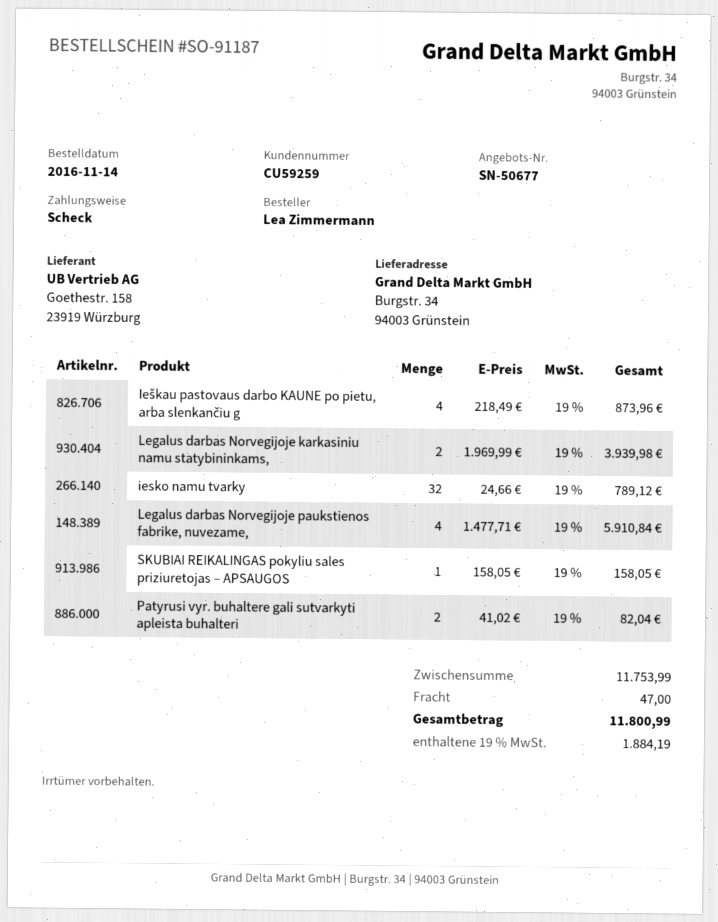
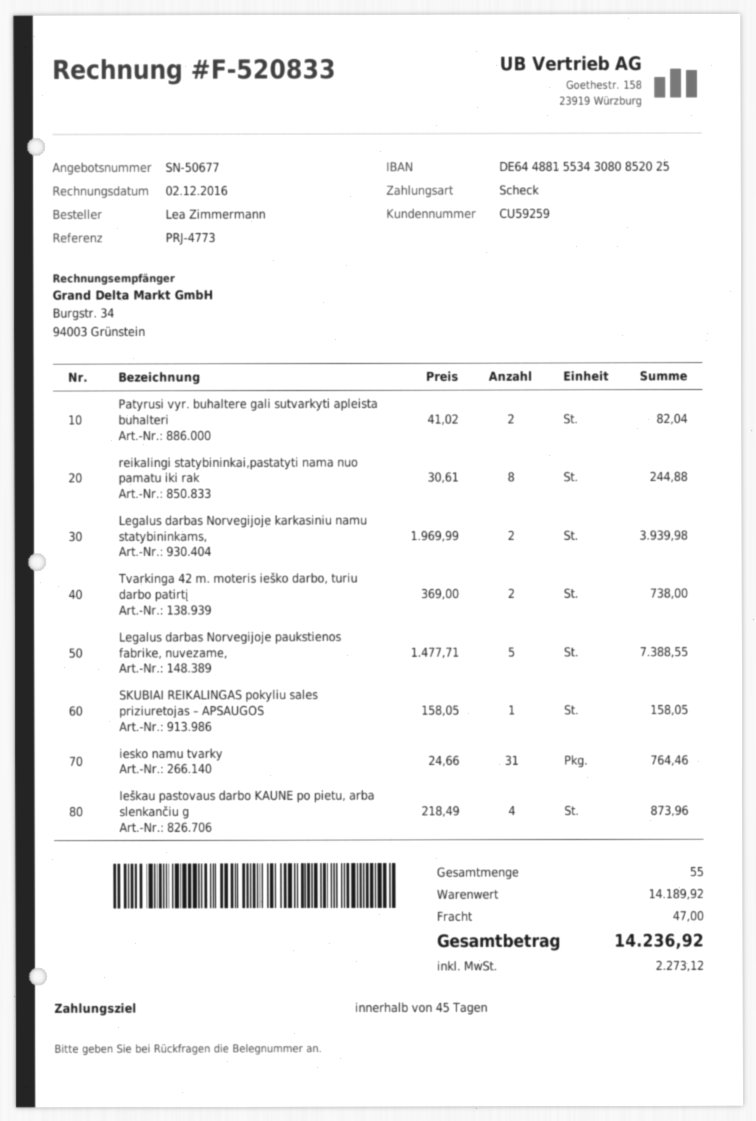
iesko namu tvarky: 32 x 24.66 = 789.12 -> 31 x 24.66 = 764.46
Legalus darbas Norvegijoje paukstienos fabrike, nuvezame,: 4 x 1477.71 = 5910.84 -> 5 x 1477.71 = 7388.55
reikalingi statybininkai,pastatyti nama nuo pamatu iki rak: none -> 8 x 30.61 = 244.88
Tvarkinga 42 m. moteris ieško darbo, turiu darbo patirtį: none -> 2 x 369.00 = 738.00
subtotal: 11753.99 -> 14189.92
tax: 1884.19 -> 2273.12
total: 11800.99 -> 14236.92

